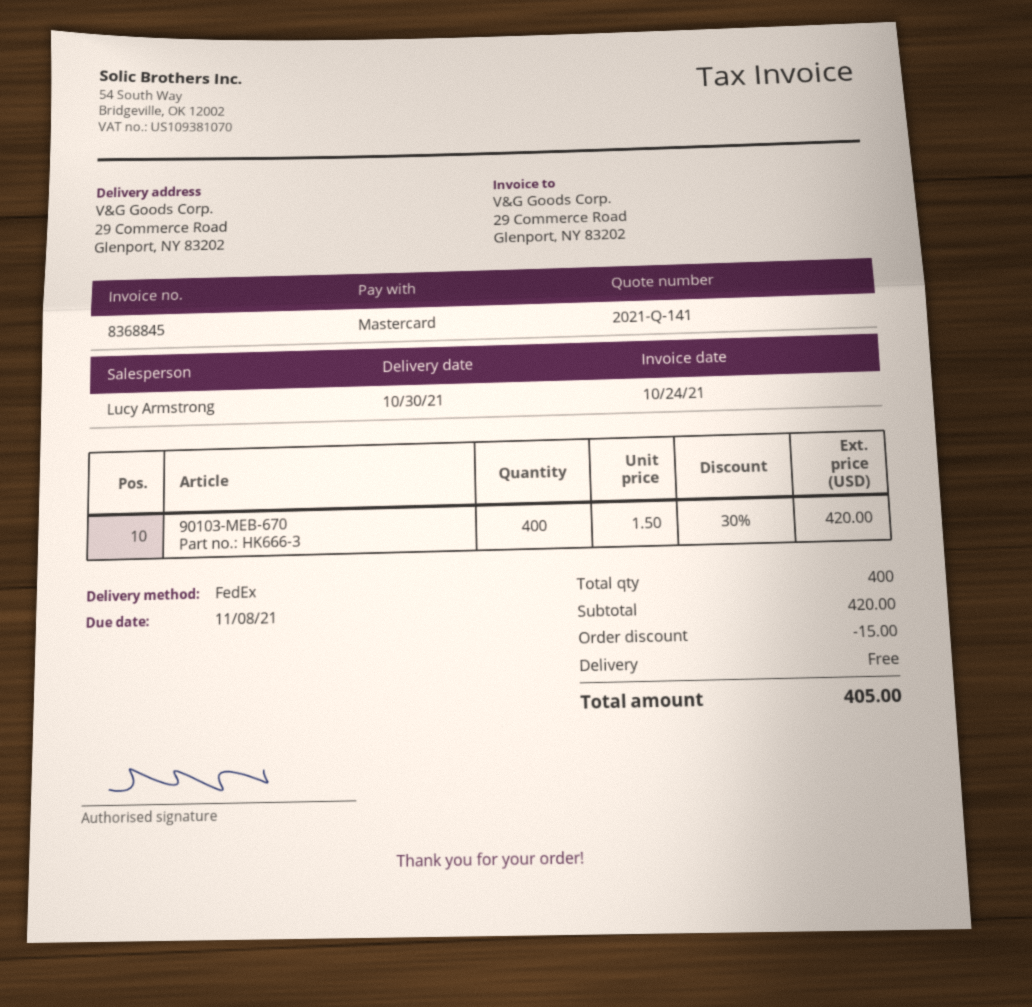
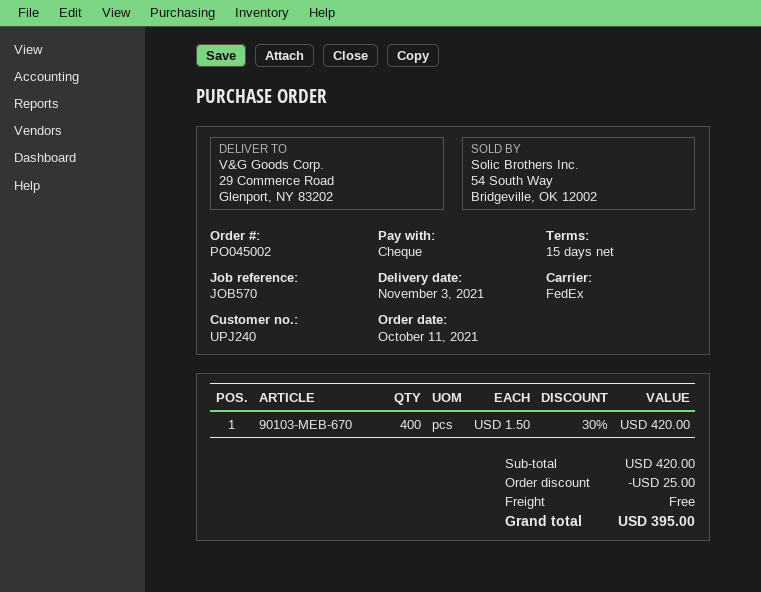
delivery date: 2021-10-30 -> 2021-11-03
payment method: Mastercard -> cheque
discount: 15.00 -> 25.00
total: 405.00 -> 395.00

